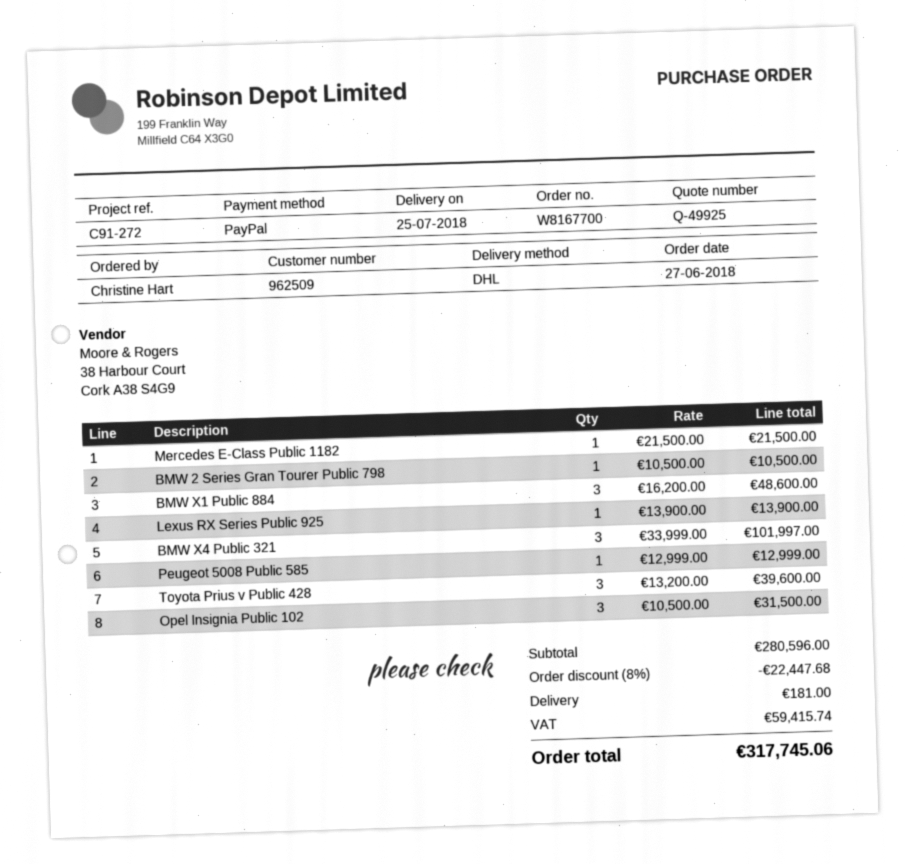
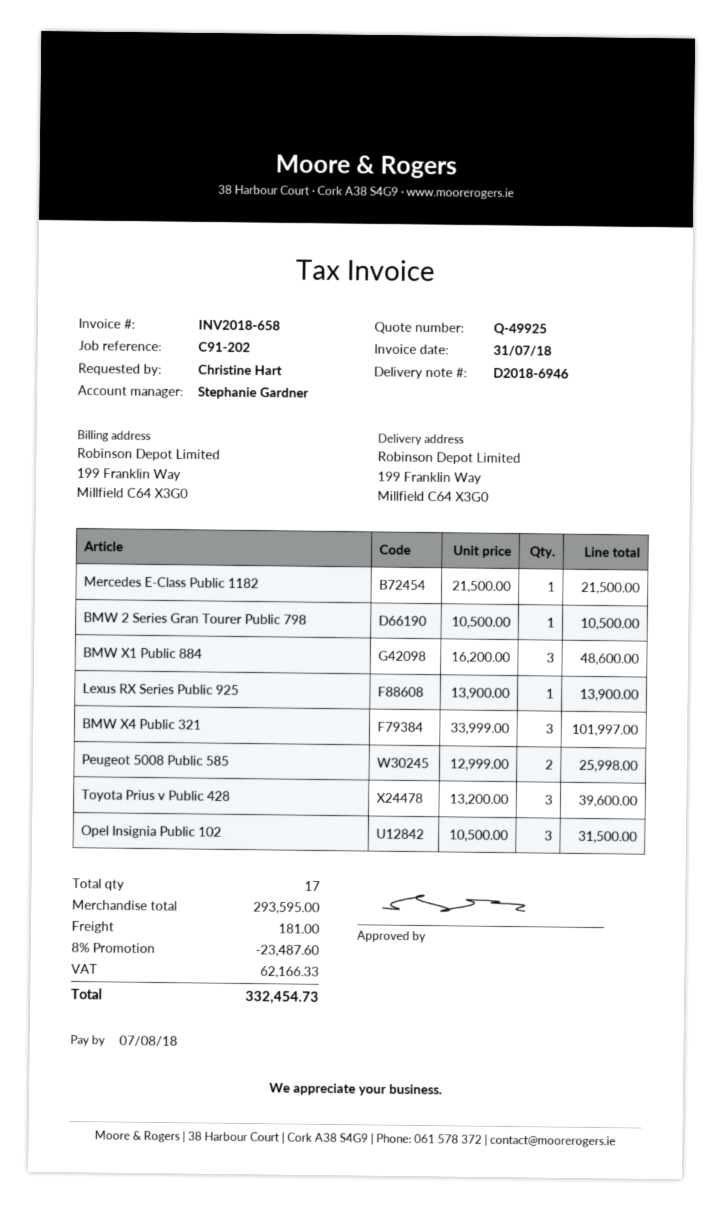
reference: C91-272 -> C91-202
Peugeot 5008 Public 585: 1 x 12999.00 = 12999.00 -> 2 x 12999.00 = 25998.00
subtotal: 280596.00 -> 293595.00
discount: 8% = 22447.68 -> 8% = 23487.60
tax: 59415.74 -> 62166.33
total: 317745.06 -> 332454.73

